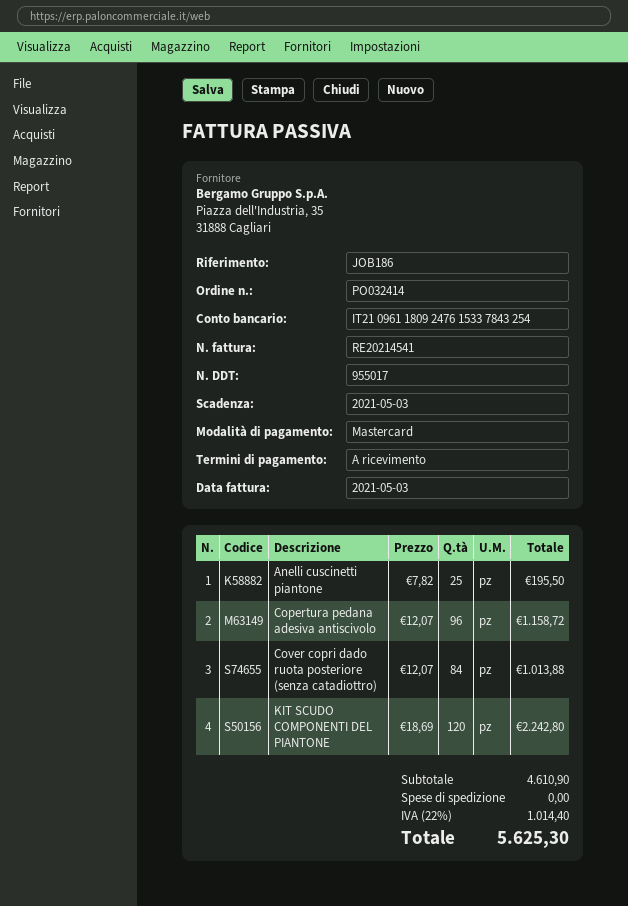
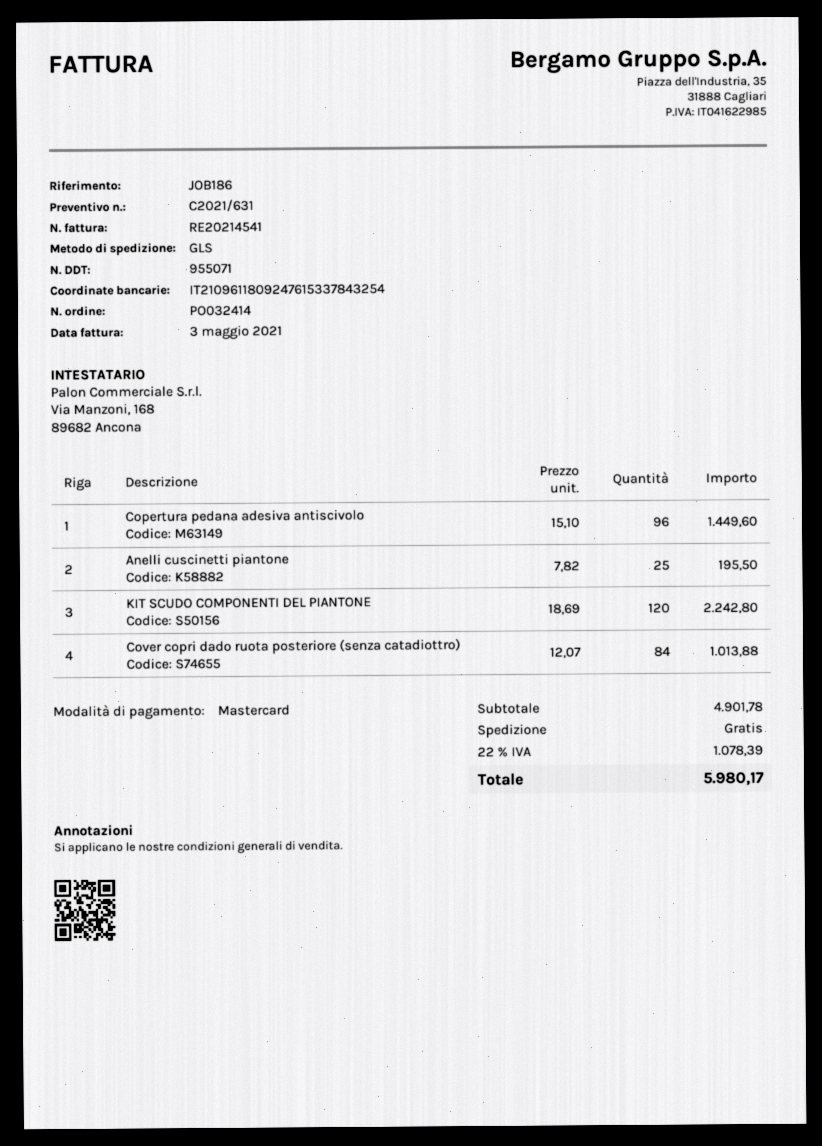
delivery note number: 955017 -> 955071
Copertura pedana adesiva antiscivolo: 96 x 12.07 = 1158.72 -> 96 x 15.10 = 1449.60
subtotal: 4610.90 -> 4901.78
tax: 22% = 1014.40 -> 22% = 1078.39
total: 5625.30 -> 5980.17

